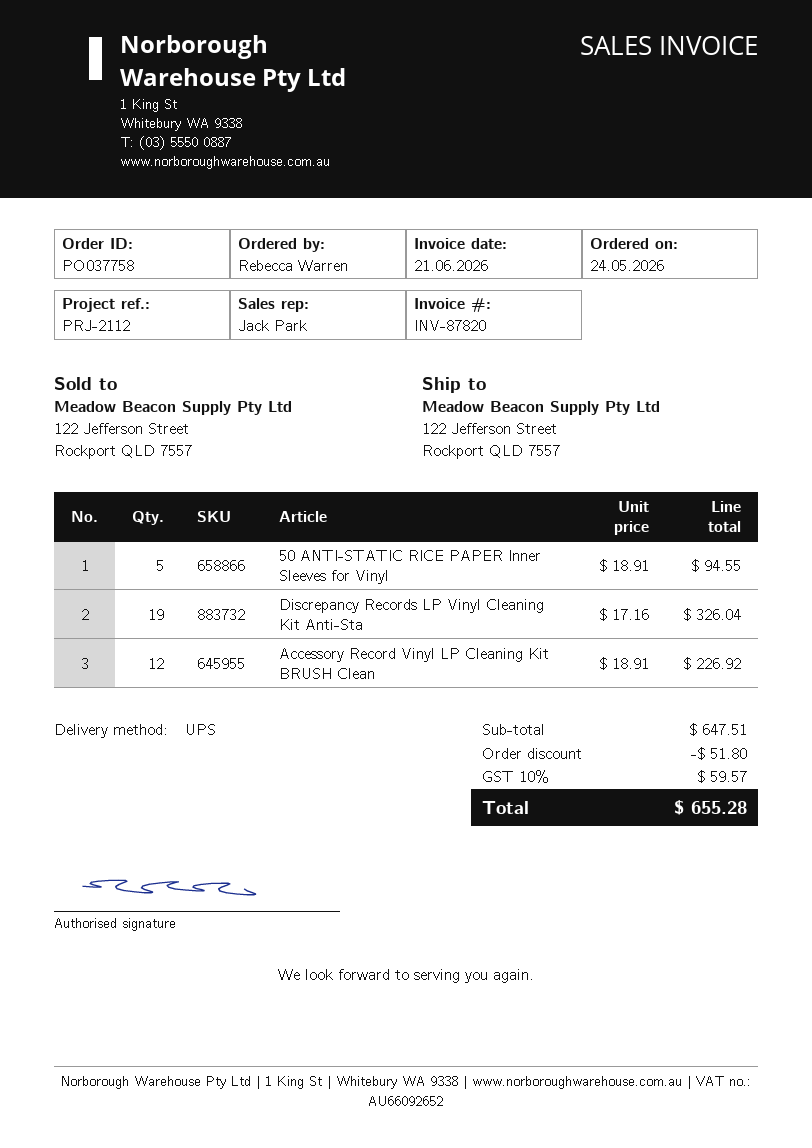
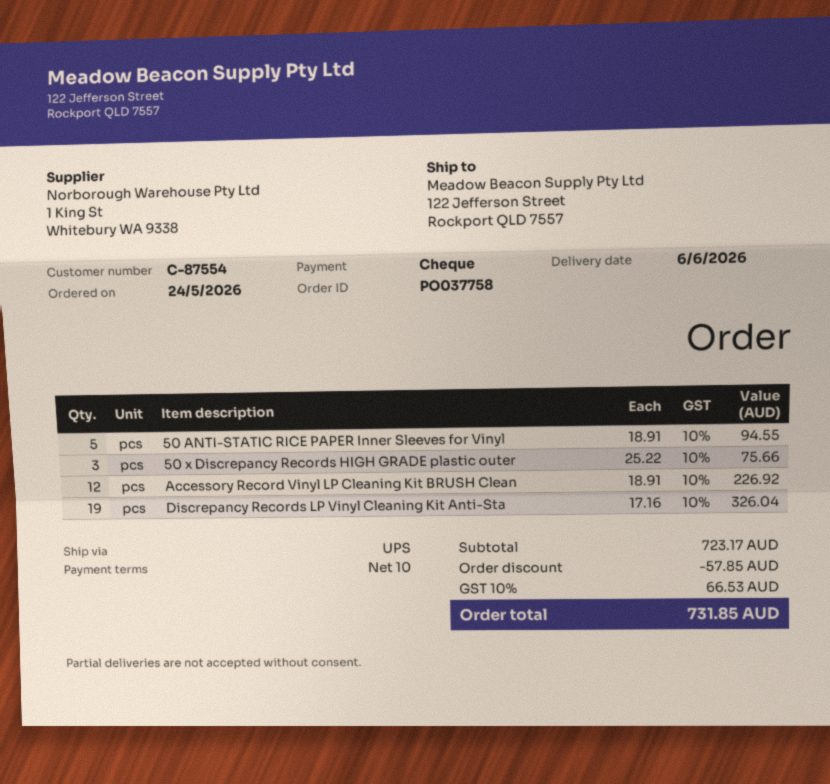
50 x Discrepancy Records HIGH GRADE plastic outer: none -> 3 x 25.22 = 75.66
subtotal: 647.51 -> 723.17
discount: 51.80 -> 57.85
tax: 10% = 59.57 -> 10% = 66.53
total: 655.28 -> 731.85

